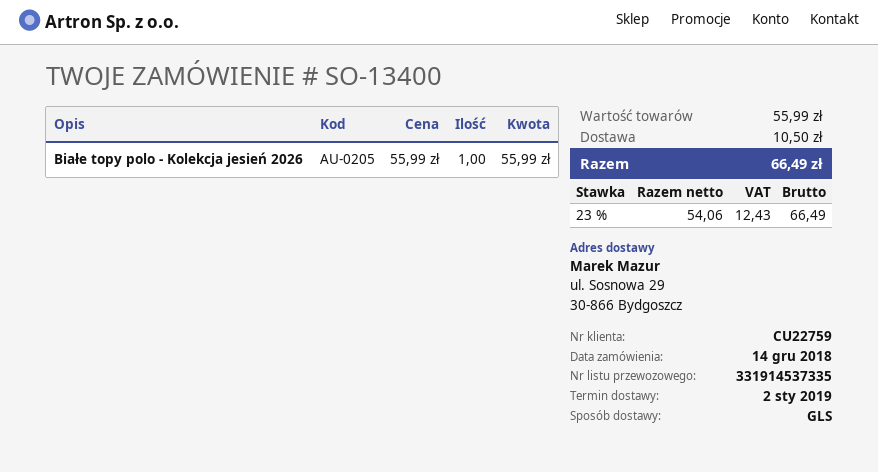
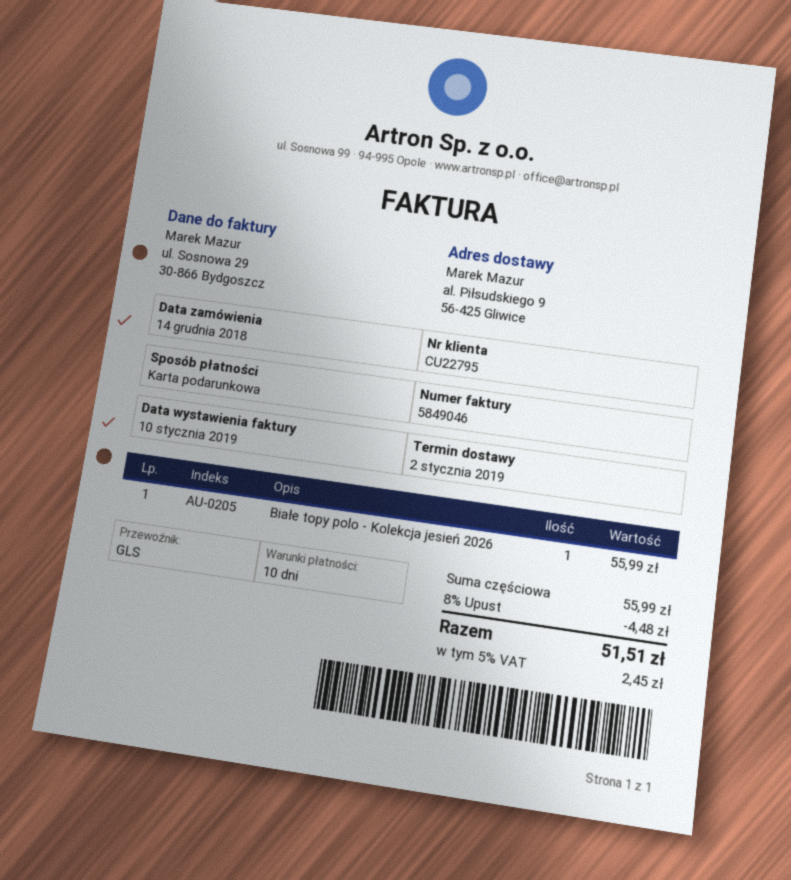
customer number: CU22759 -> CU22795
ship to: ul. Sosnowa 29, 30-866 Bydgoszcz -> al. Piłsudskiego 9, 56-425 Gliwice
discount: none -> 8% = 4.48
shipping: 10.50 -> none
tax: 23% = 12.43 -> 5% = 2.45
total: 66.49 -> 51.51

